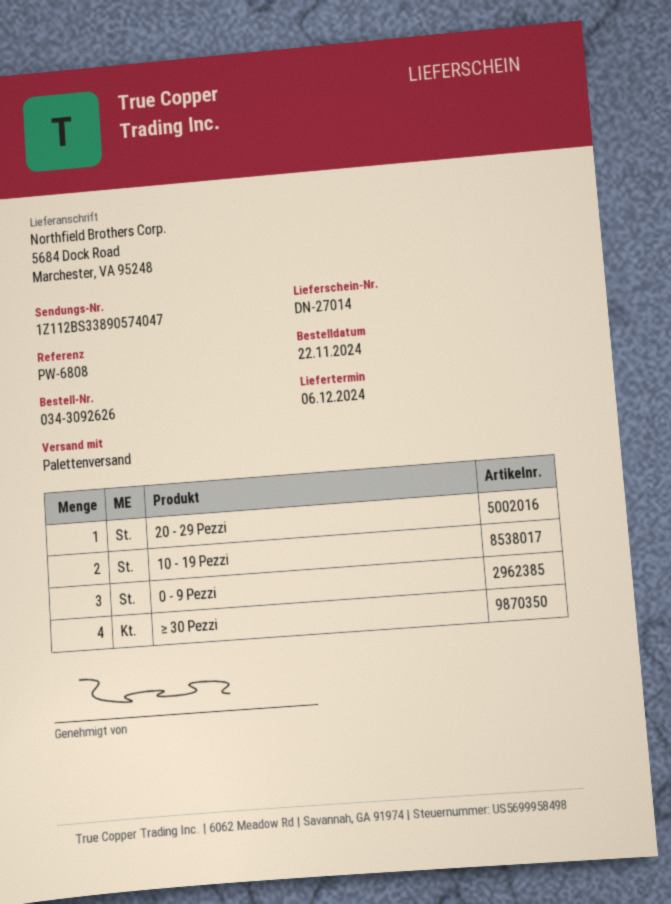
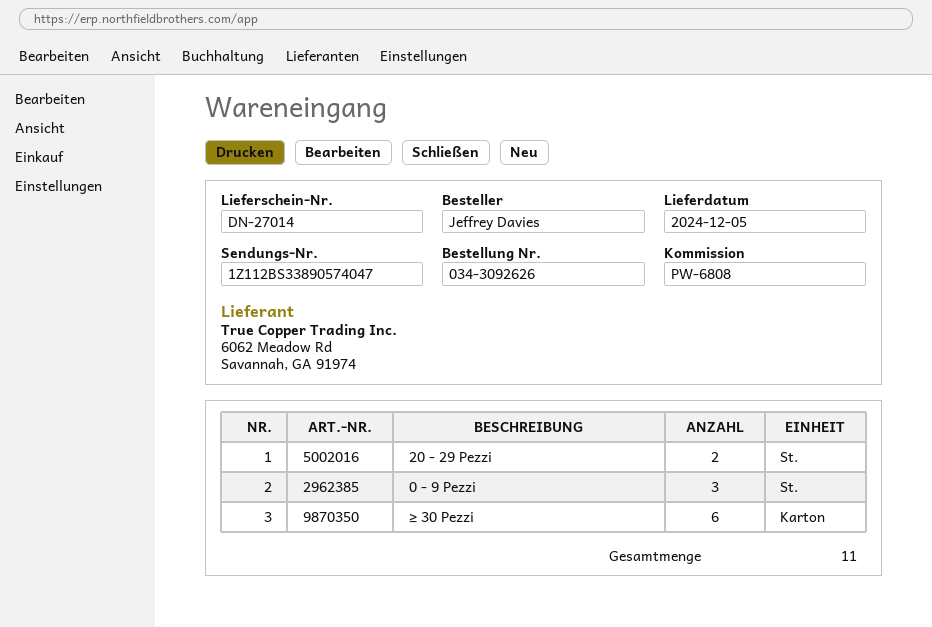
delivery date: 2024-12-06 -> 2024-12-05
20 - 29 Pezzi: 1 -> 2
10 - 19 Pezzi: 2 -> none
≥ 30 Pezzi: 4 -> 6

